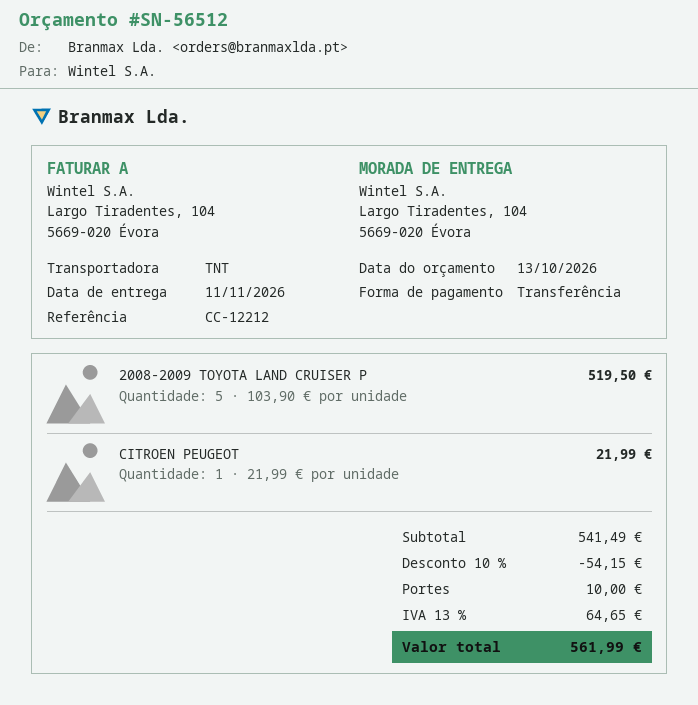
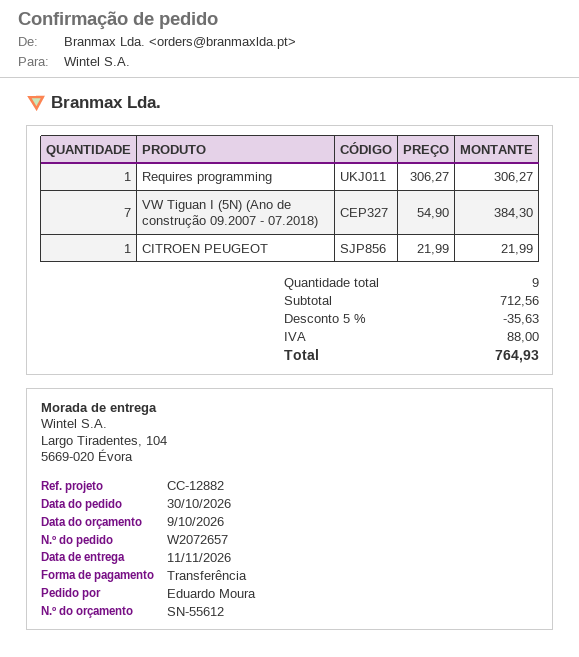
quote number: SN-56512 -> SN-55612
quote date: 2026-10-13 -> 2026-10-09
reference: CC-12212 -> CC-12882
2008-2009 TOYOTA LAND CRUISER P: 5 x 103.90 = 519.50 -> none
Requires programming: none -> 1 x 306.27 = 306.27
VW Tiguan I (5N) (Ano de construção 09.2007 - 07.2018): none -> 7 x 54.90 = 384.30
subtotal: 541.49 -> 712.56
discount: 10% = 54.15 -> 5% = 35.63
shipping: 10.00 -> none
tax: 64.65 -> 88.00
total: 561.99 -> 764.93

